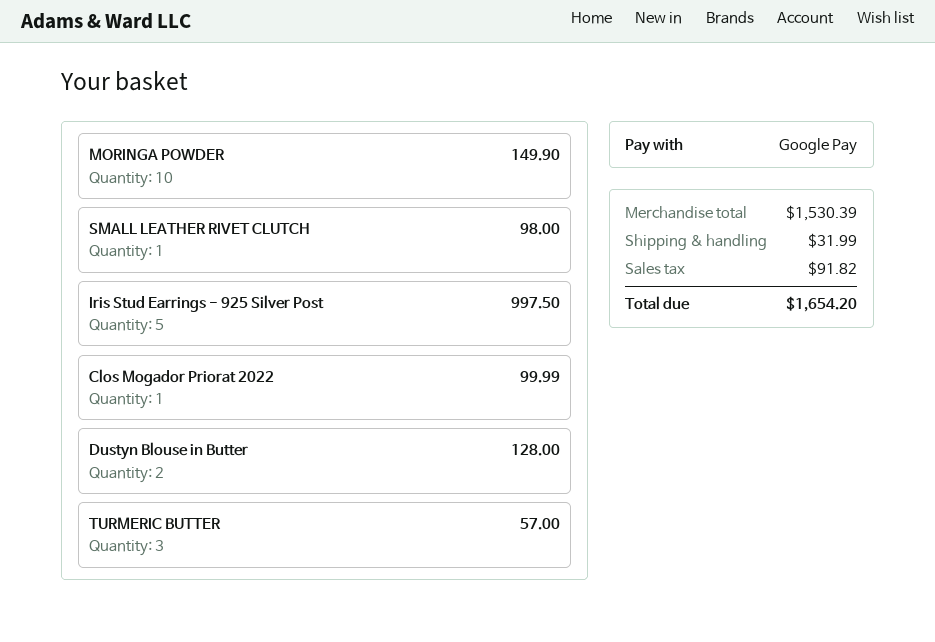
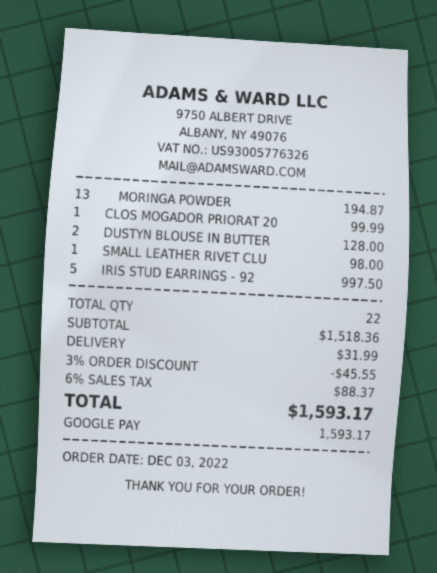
MORINGA POWDER: 10 for 149.90 -> 13 for 194.87
TURMERIC BUTTER: 3 for 57.00 -> none
subtotal: 1530.39 -> 1518.36
discount: none -> 3% = 45.55
tax: 91.82 -> 88.37
total: 1654.20 -> 1593.17

